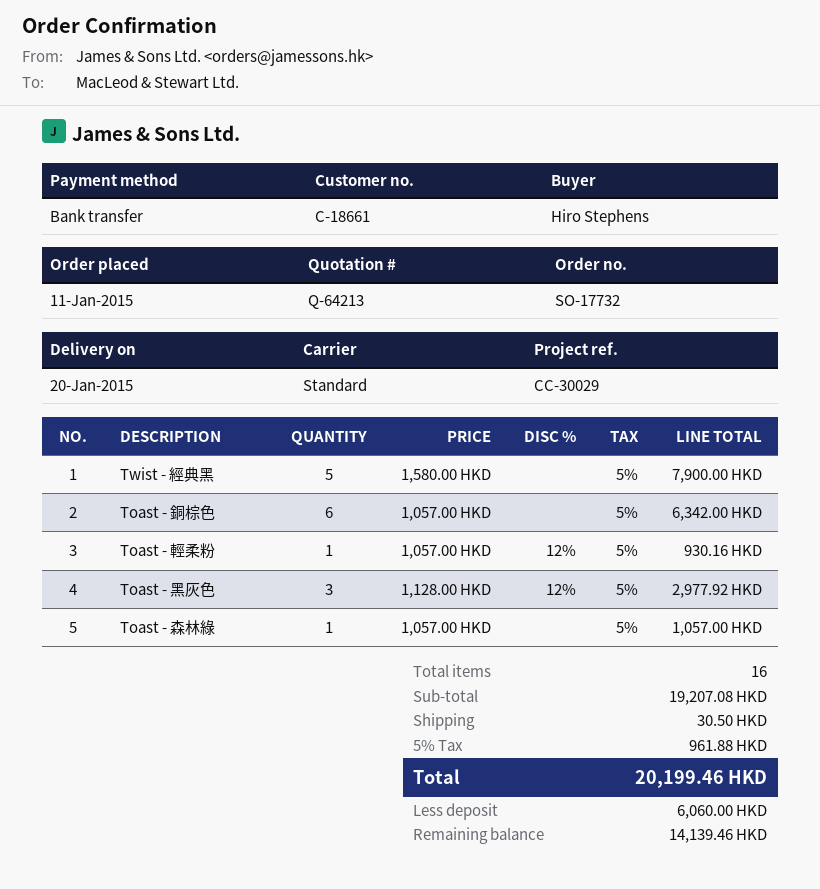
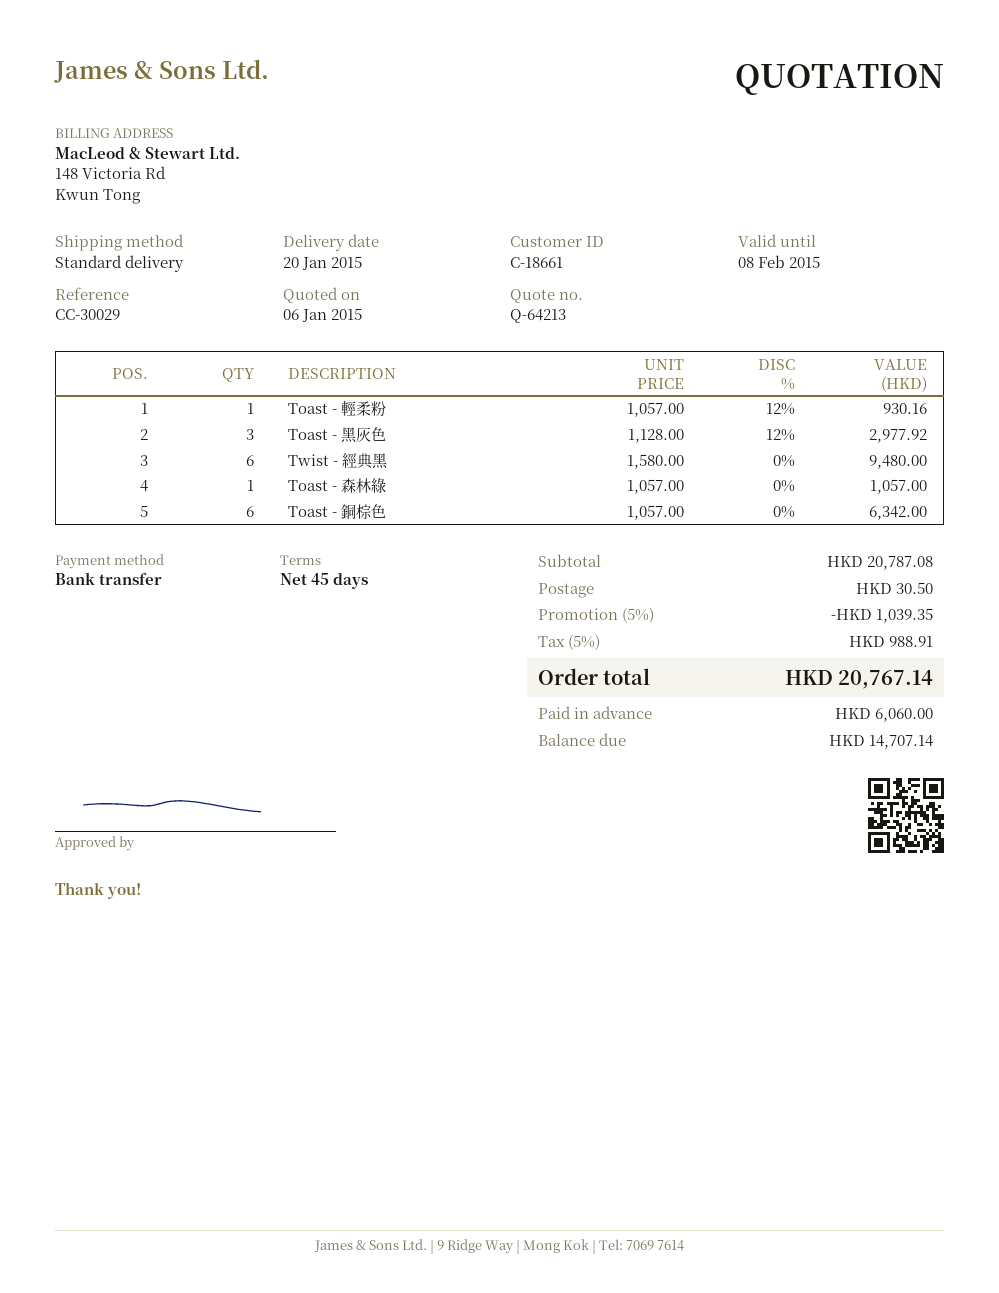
Twist - 經典黑: 5 x 1580.00 = 7900.00 -> 6 x 1580.00 = 9480.00
subtotal: 19207.08 -> 20787.08
discount: none -> 5% = 1039.35
tax: 5% = 961.88 -> 5% = 988.91
total: 20199.46 -> 20767.14
balance: 14139.46 -> 14707.14

